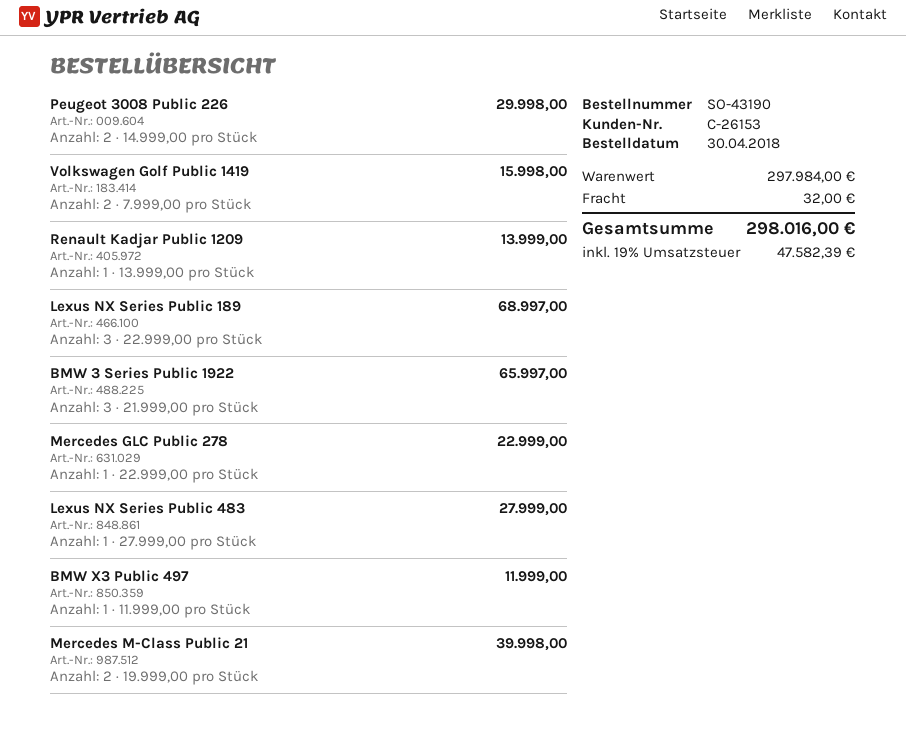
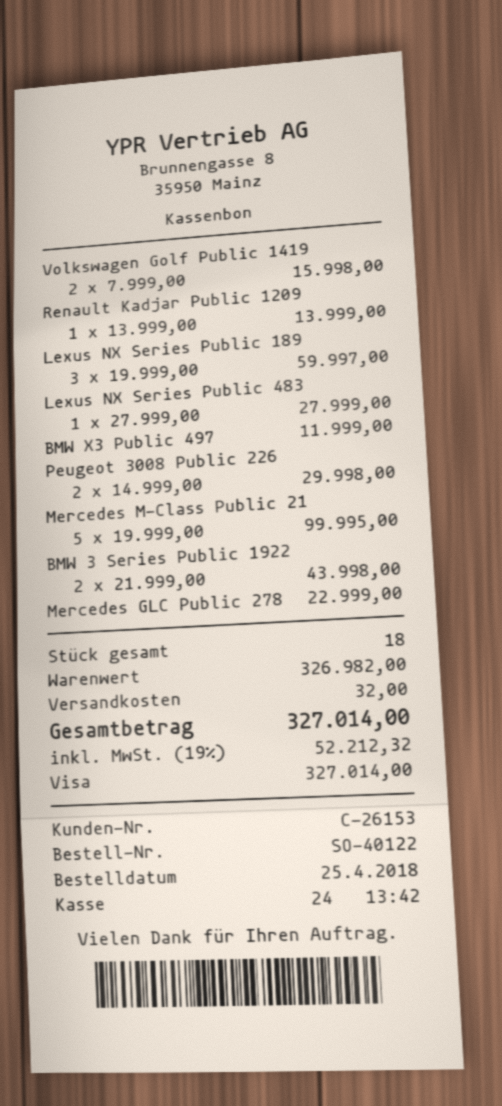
order number: SO-43190 -> SO-40122
order date: 2018-04-30 -> 2018-04-25
Lexus NX Series Public 189: 3 x 22999.00 = 68997.00 -> 3 x 19999.00 = 59997.00
BMW 3 Series Public 1922: 3 x 21999.00 = 65997.00 -> 2 x 21999.00 = 43998.00
Mercedes M-Class Public 21: 2 x 19999.00 = 39998.00 -> 5 x 19999.00 = 99995.00
subtotal: 297984.00 -> 326982.00
tax: 19% = 47582.39 -> 19% = 52212.32
total: 298016.00 -> 327014.00

